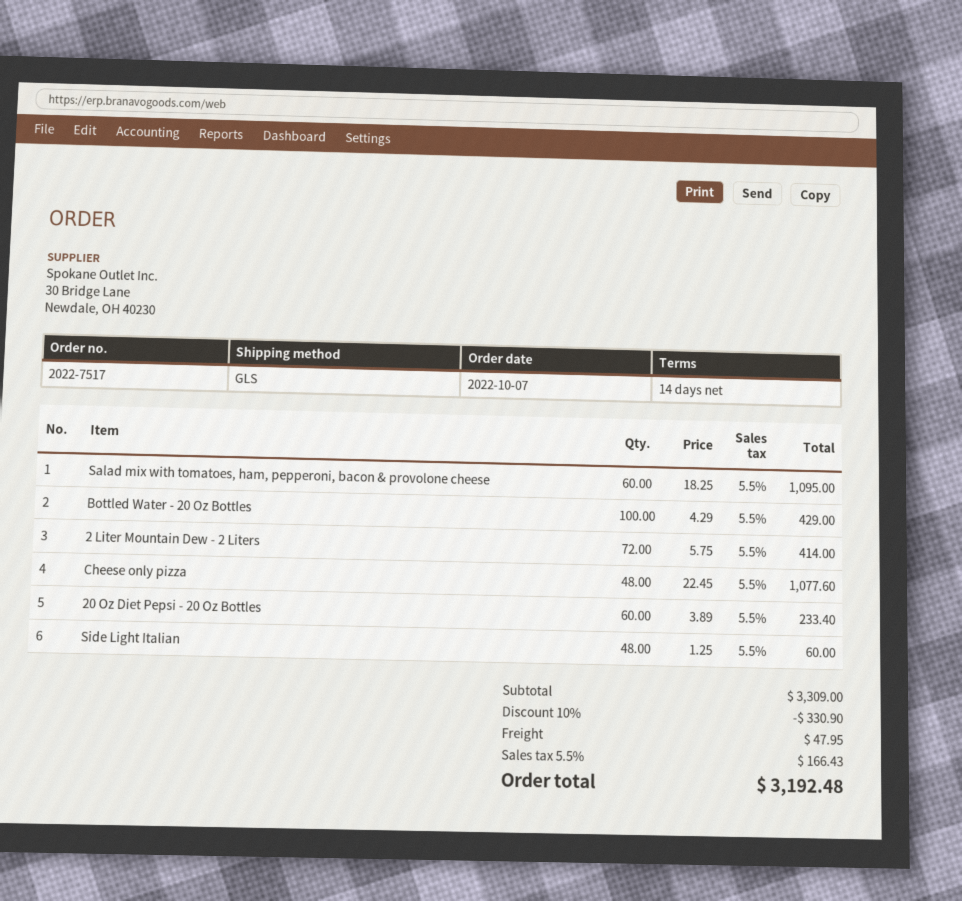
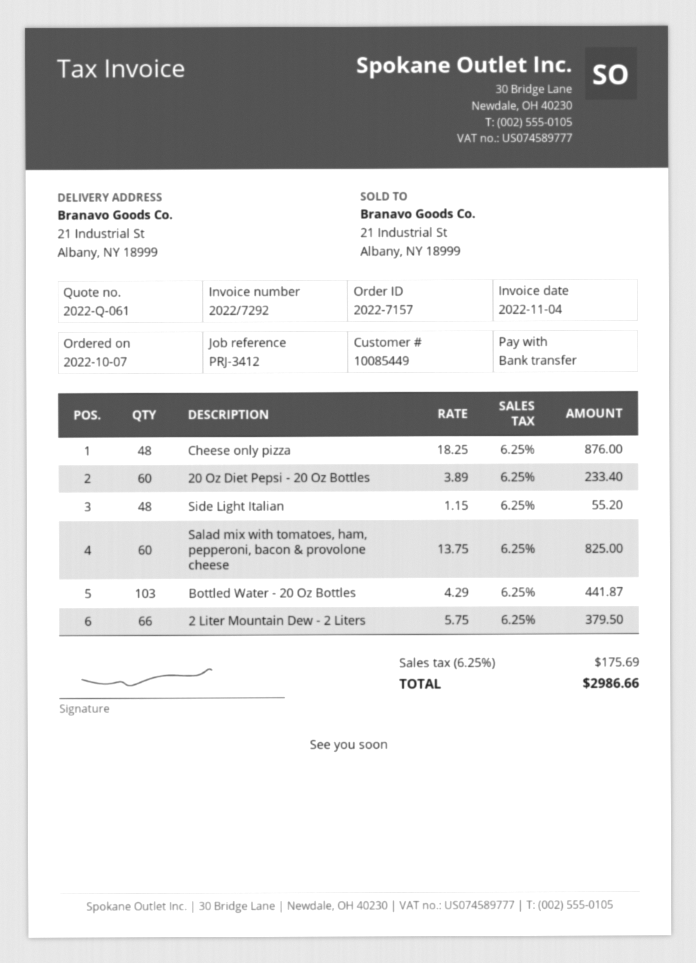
order number: 2022-7517 -> 2022-7157
Salad mix with tomatoes, ham, pepperoni, bacon & provolone cheese: 60 x 18.25 = 1095.00 -> 60 x 13.75 = 825.00
Bottled Water - 20 Oz Bottles: 100 x 4.29 = 429.00 -> 103 x 4.29 = 441.87
2 Liter Mountain Dew - 2 Liters: 72 x 5.75 = 414.00 -> 66 x 5.75 = 379.50
Cheese only pizza: 48 x 22.45 = 1077.60 -> 48 x 18.25 = 876.00
Side Light Italian: 48 x 1.25 = 60.00 -> 48 x 1.15 = 55.20
discount: 10% = 330.90 -> none
shipping: 47.95 -> none
tax: 5.5% = 166.43 -> 6.25% = 175.69
total: 3192.48 -> 2986.66

